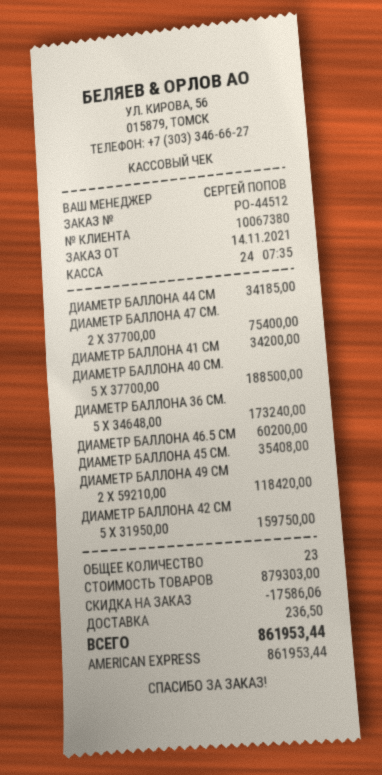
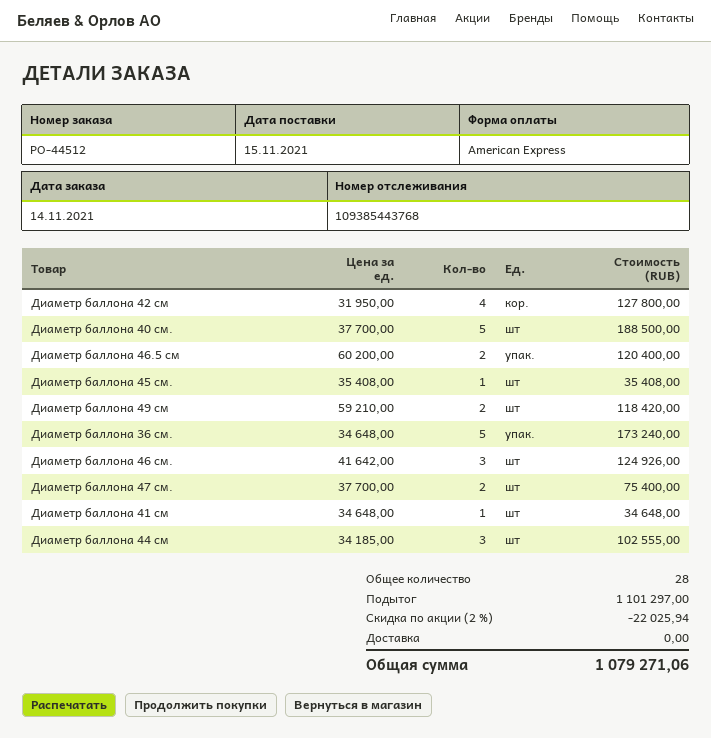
ДИАМЕТР БАЛЛОНА 44 СМ: 1 x 34185.00 = 34185.00 -> 3 x 34185.00 = 102555.00
ДИАМЕТР БАЛЛОНА 41 СМ: 1 x 34200.00 = 34200.00 -> 1 x 34648.00 = 34648.00
ДИАМЕТР БАЛЛОНА 46.5 СМ: 1 x 60200.00 = 60200.00 -> 2 x 60200.00 = 120400.00
ДИАМЕТР БАЛЛОНА 42 СМ: 5 x 31950.00 = 159750.00 -> 4 x 31950.00 = 127800.00
Диаметр баллона 46 см.: none -> 3 x 41642.00 = 124926.00
total quantity: 23 -> 28
subtotal: 879303.00 -> 1101297.00
discount: 17586.06 -> 22025.94
shipping: 236.50 -> 0.00
total: 861953.44 -> 1079271.06

